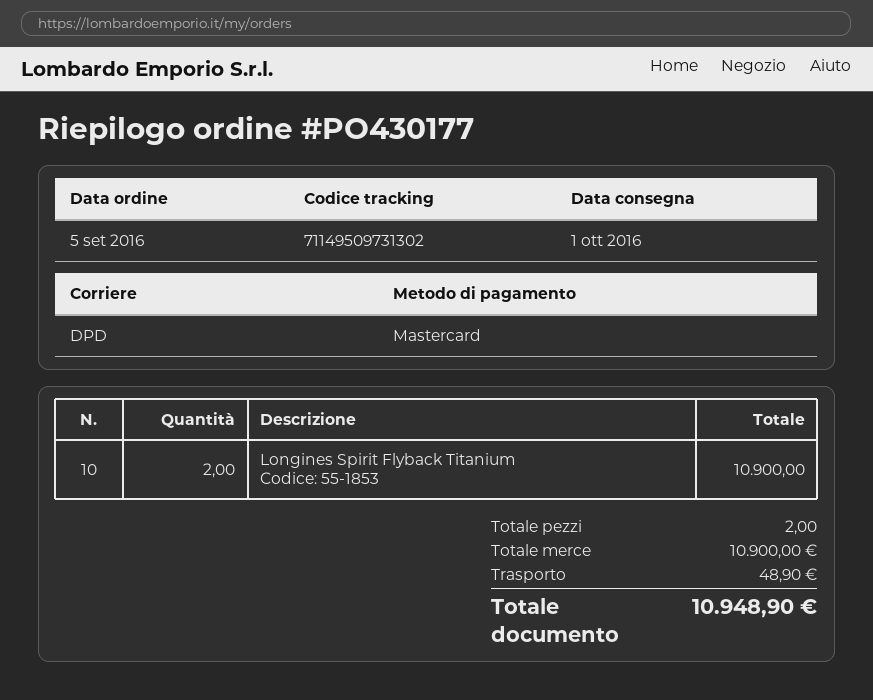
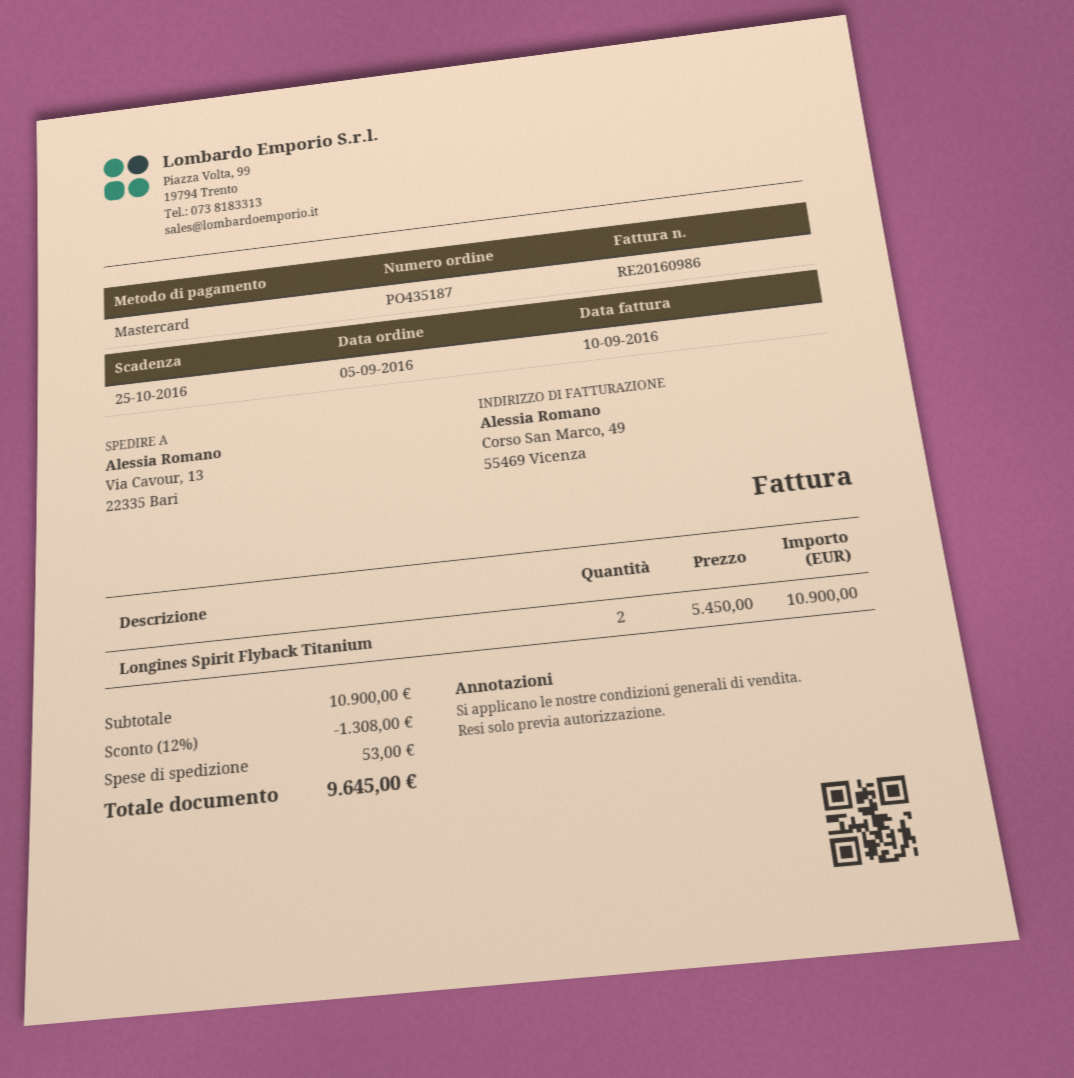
order number: PO430177 -> PO435187
discount: none -> 12% = 1308.00
shipping: 48.90 -> 53.00
total: 10948.90 -> 9645.00

